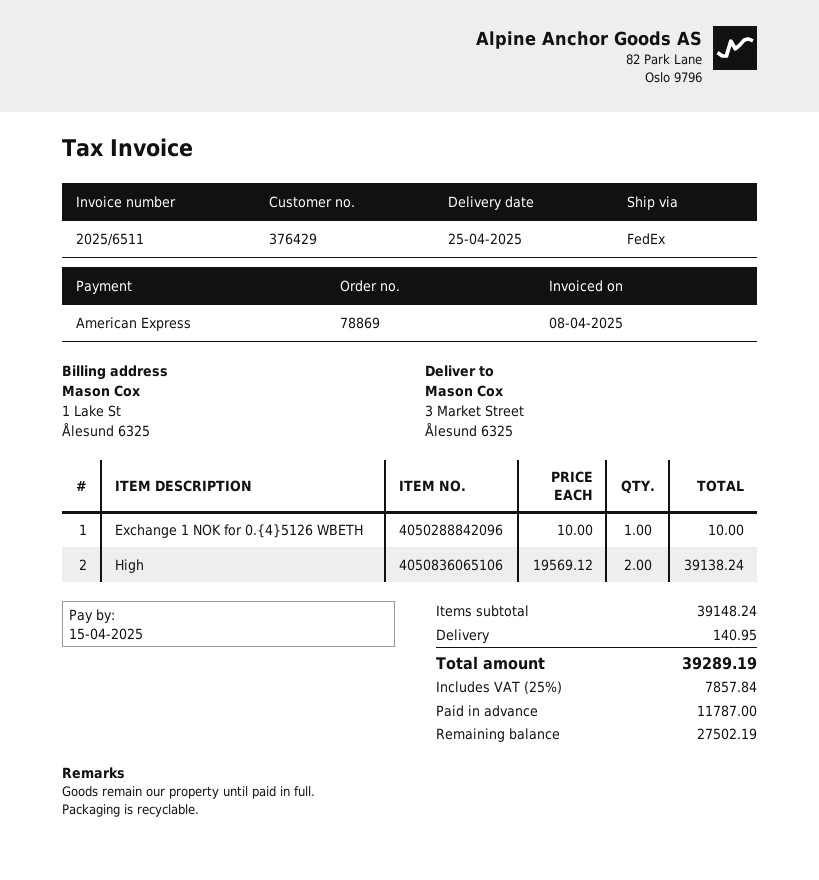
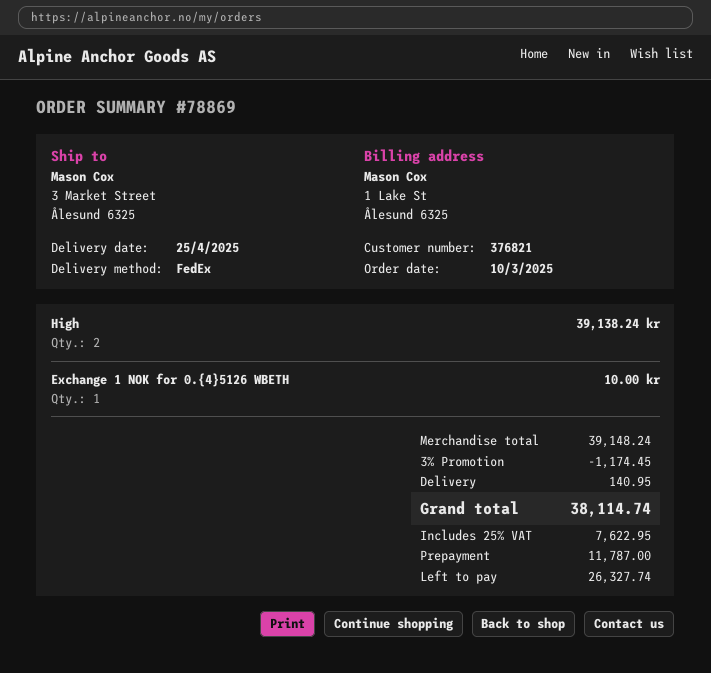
customer number: 376429 -> 376821
discount: none -> 3% = 1174.45
tax: 25% = 7857.84 -> 25% = 7622.95
total: 39289.19 -> 38114.74
balance: 27502.19 -> 26327.74

